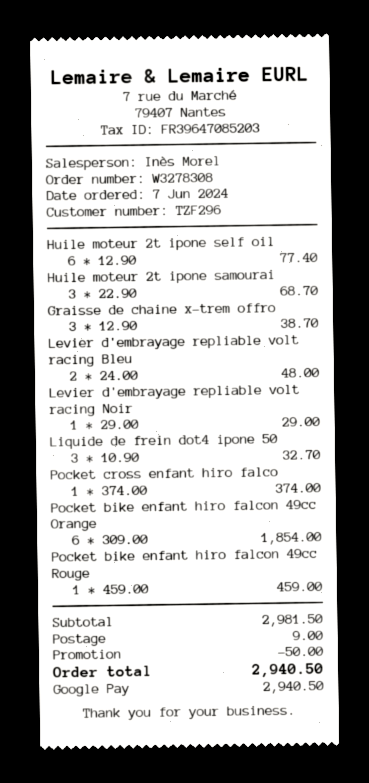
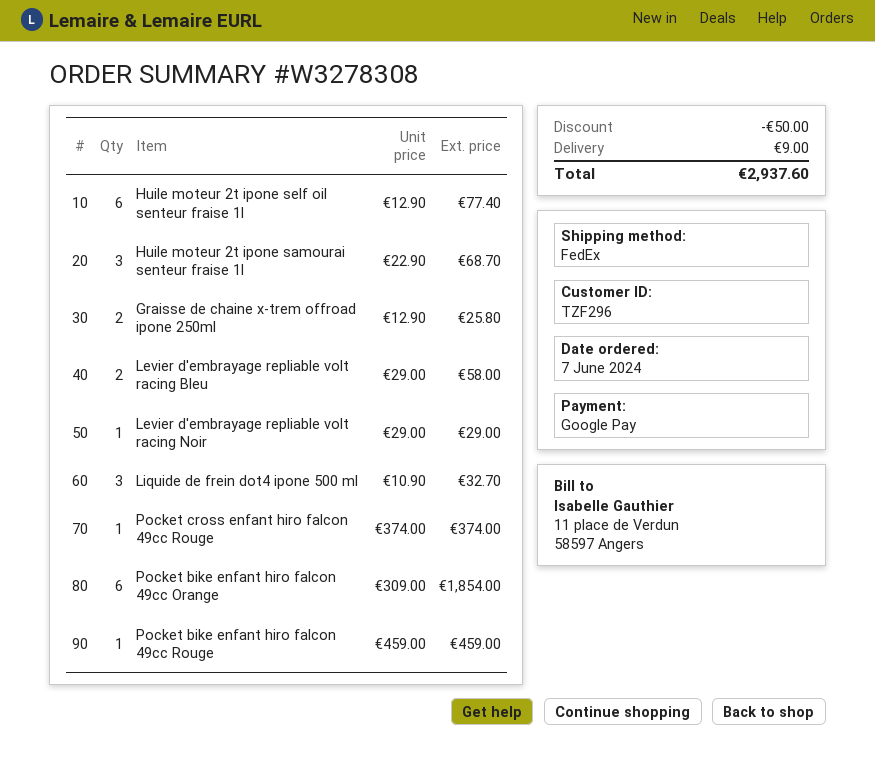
Graisse de chaine x-trem offro: 3 x 12.90 = 38.70 -> 2 x 12.90 = 25.80
Levier d'embrayage repliable volt racing Bleu: 2 x 24.00 = 48.00 -> 2 x 29.00 = 58.00
total: 2940.50 -> 2937.60

